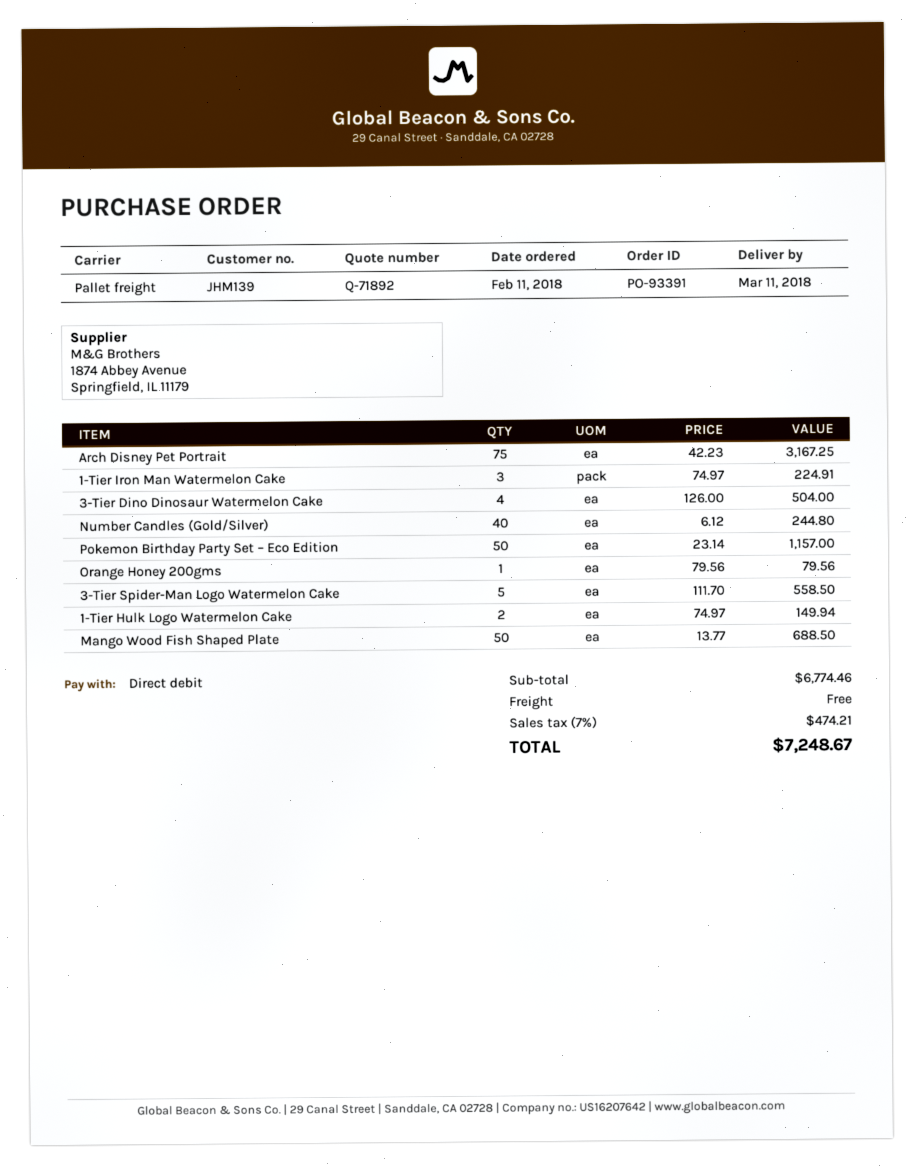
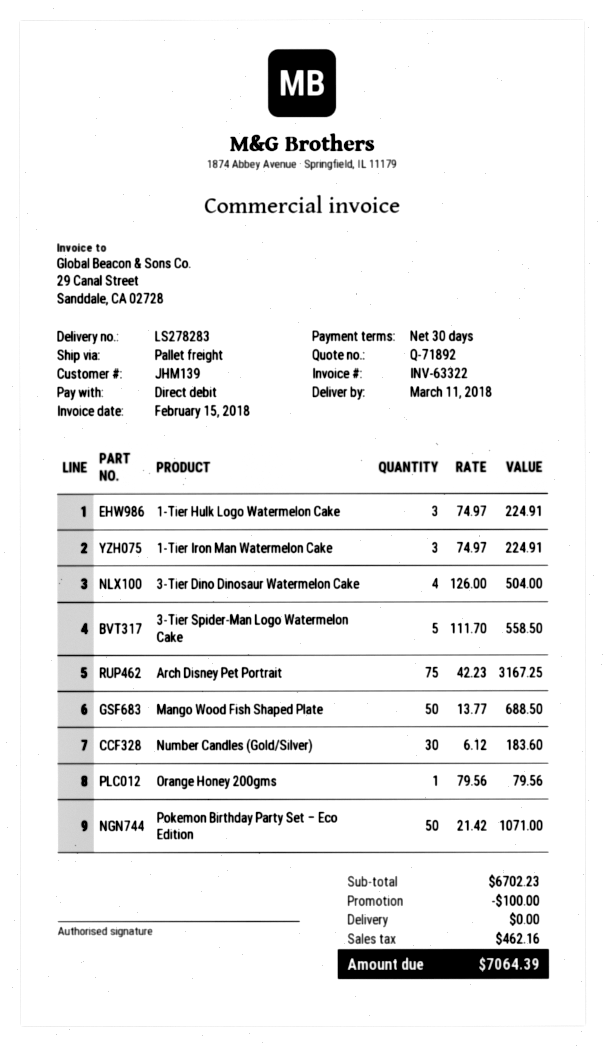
Number Candles (Gold/Silver): 40 x 6.12 = 244.80 -> 30 x 6.12 = 183.60
Pokemon Birthday Party Set – Eco Edition: 50 x 23.14 = 1157.00 -> 50 x 21.42 = 1071.00
1-Tier Hulk Logo Watermelon Cake: 2 x 74.97 = 149.94 -> 3 x 74.97 = 224.91
subtotal: 6774.46 -> 6702.23
discount: none -> 100.00
tax: 474.21 -> 462.16
total: 7248.67 -> 7064.39

